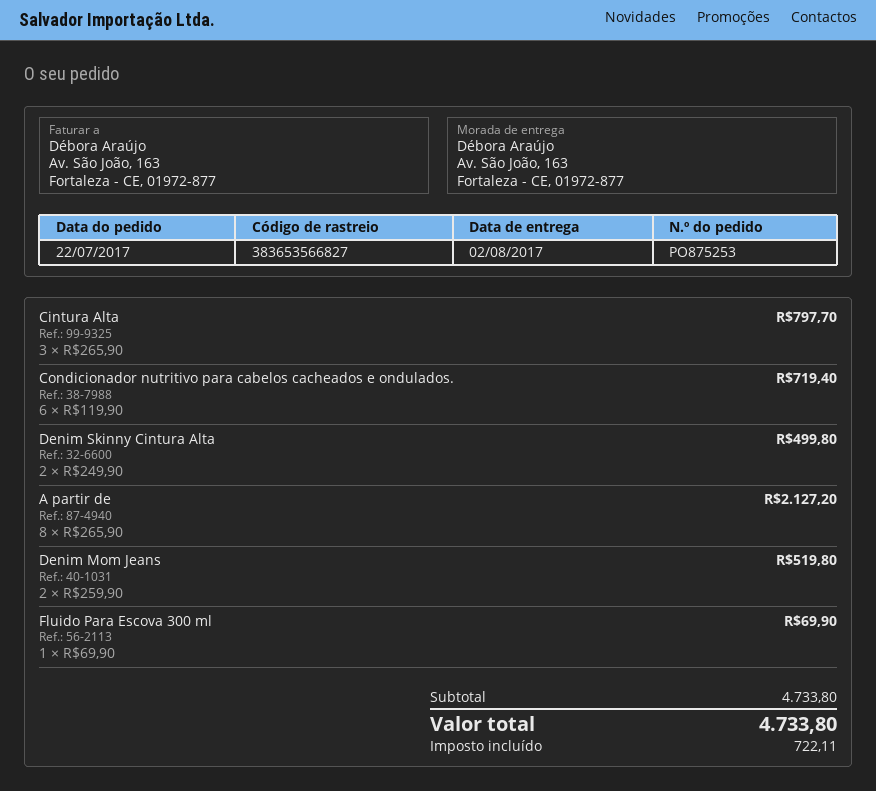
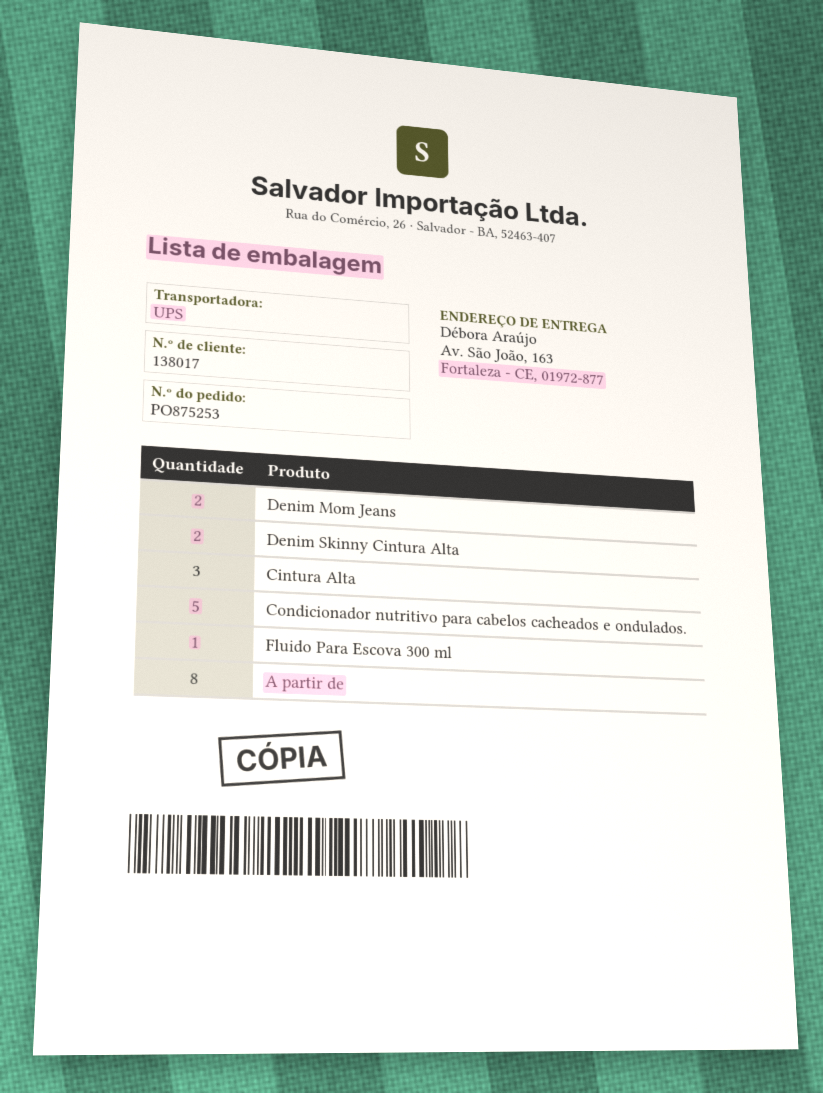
Condicionador nutritivo para cabelos cacheados e ondulados.: 6 -> 5

